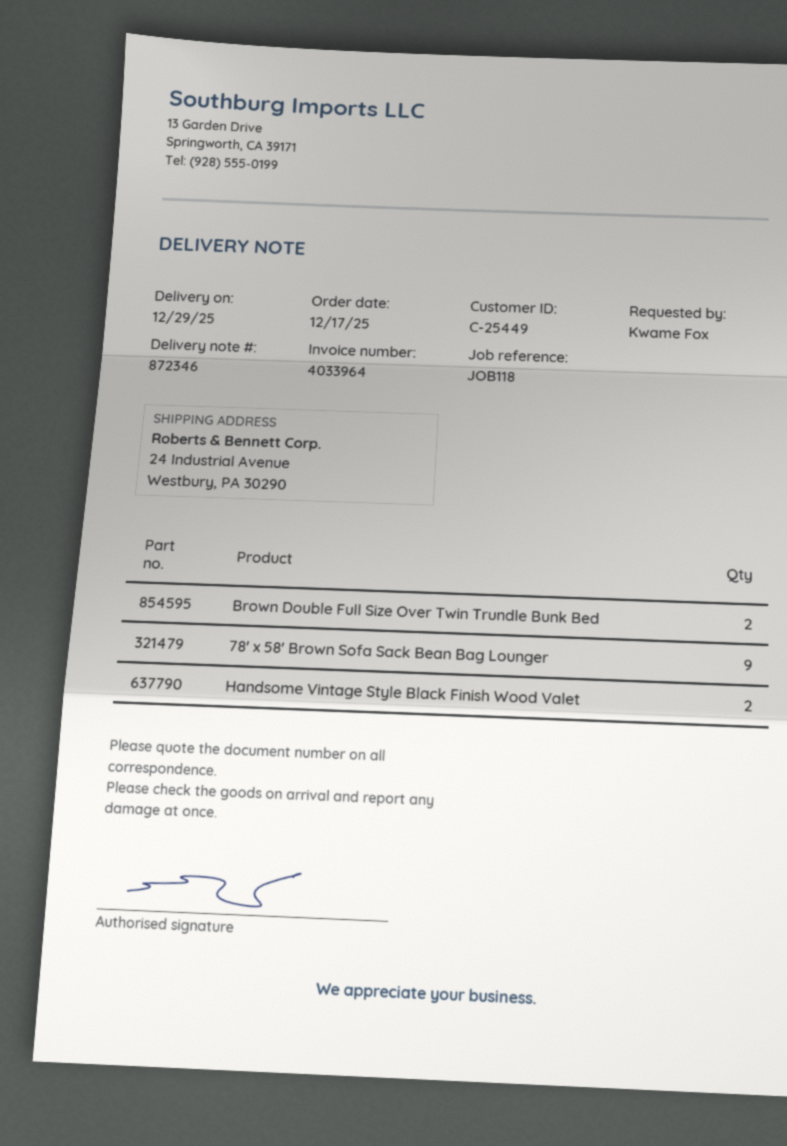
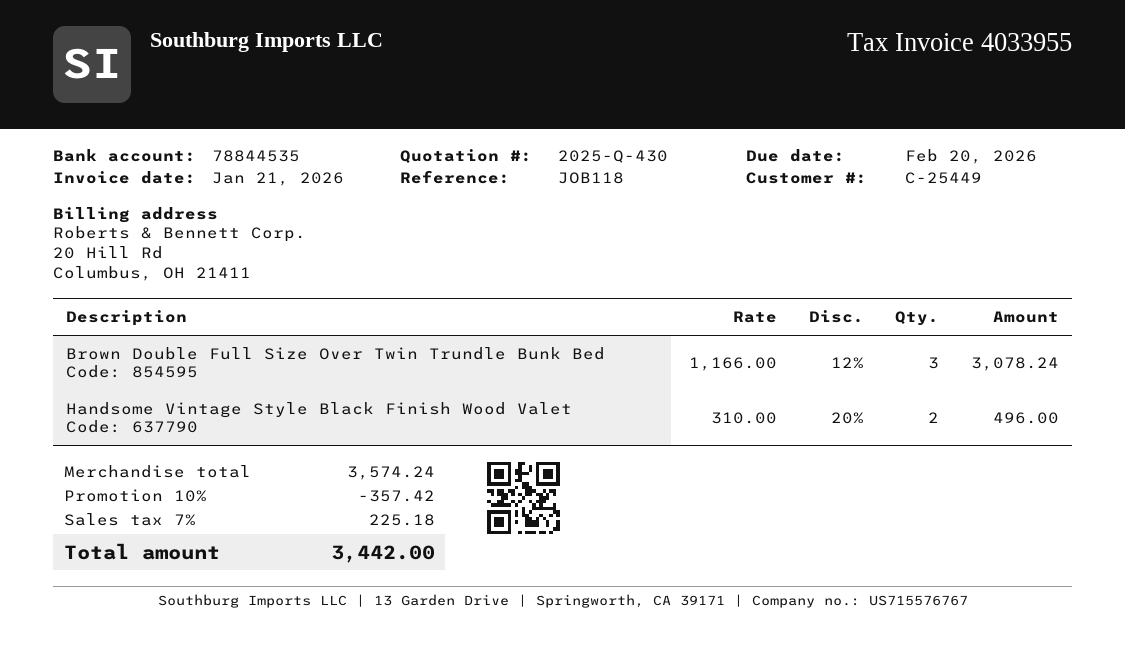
invoice number: 4033964 -> 4033955
Brown Double Full Size Over Twin Trundle Bunk Bed: 2 -> 3
78' x 58' Brown Sofa Sack Bean Bag Lounger: 9 -> none

